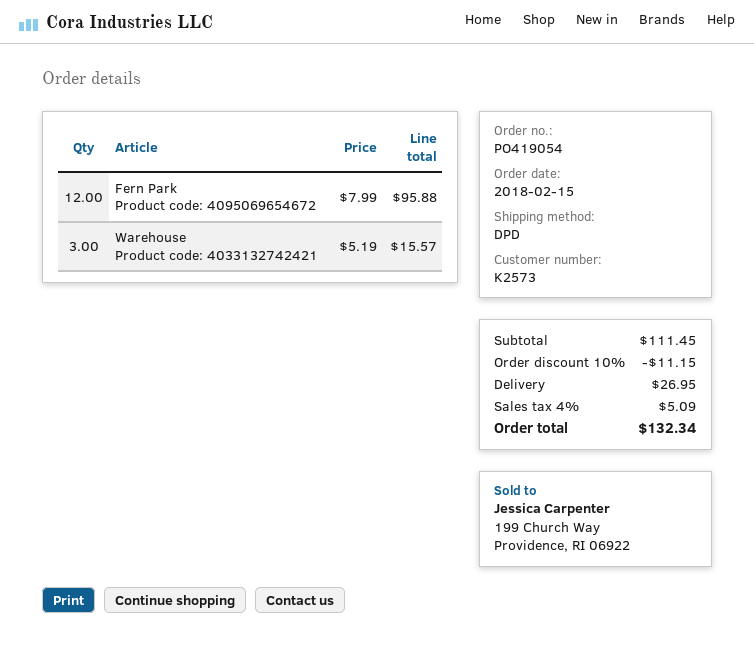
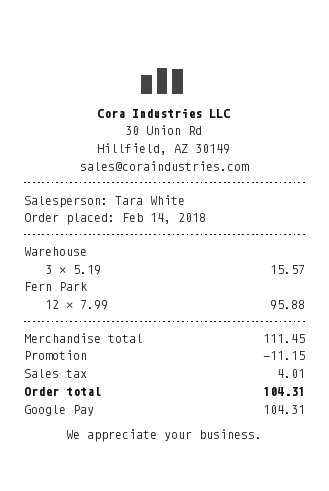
order date: 2018-02-15 -> 2018-02-14
shipping: 26.95 -> none
tax: 5.09 -> 4.01
total: 132.34 -> 104.31

